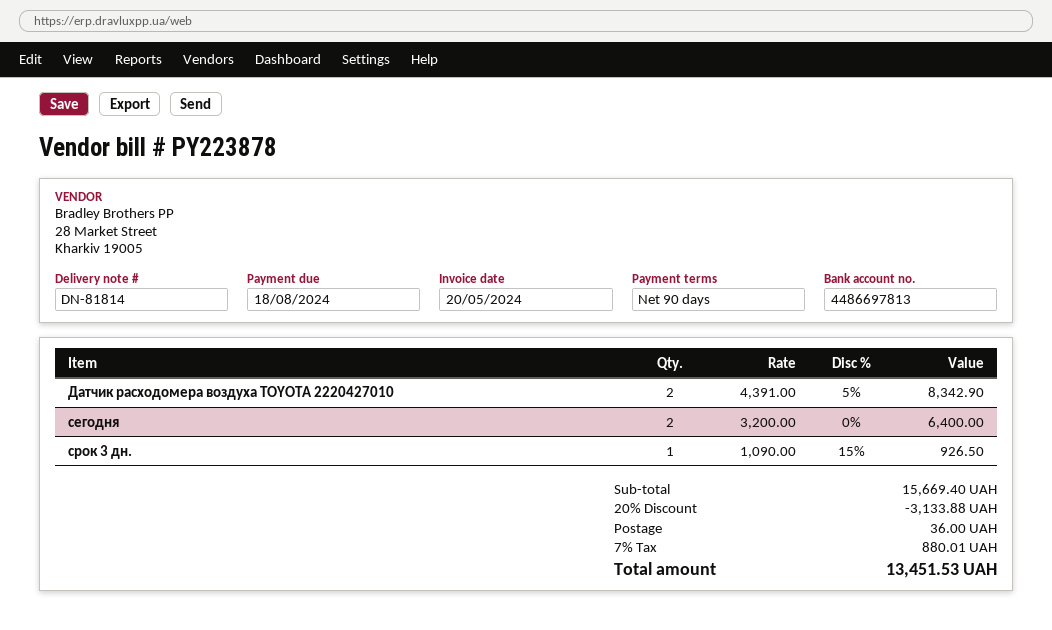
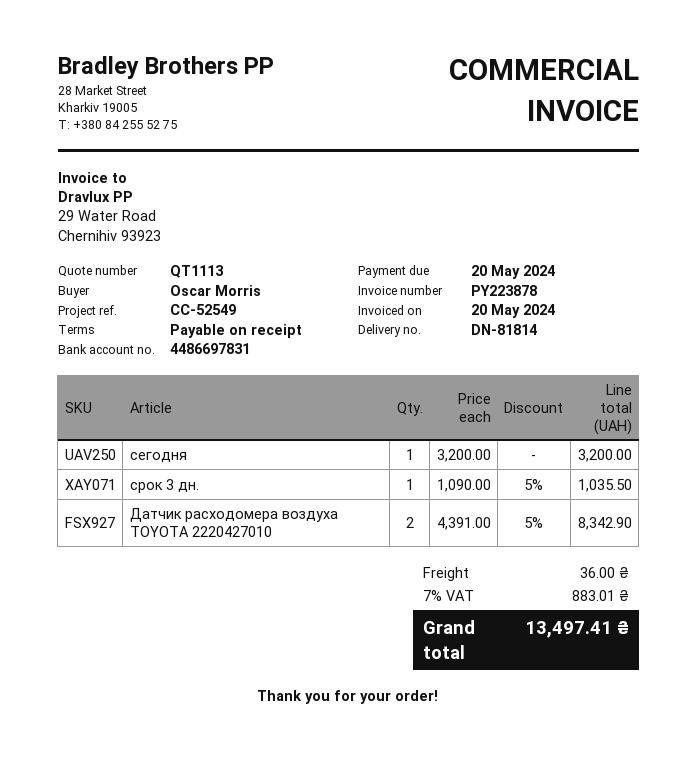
payment terms: 90 days -> on receipt
due date: 2024-08-18 -> 2024-05-20
bank account: 4486697813 -> 4486697831
сегодня: 2 x 3200.00 = 6400.00 -> 1 x 3200.00 = 3200.00
срок 3 дн.: 1 x 1090.00 - 15% = 926.50 -> 1 x 1090.00 - 5% = 1035.50
discount: 20% = 3133.88 -> none
tax: 7% = 880.01 -> 7% = 883.01
total: 13451.53 -> 13497.41

